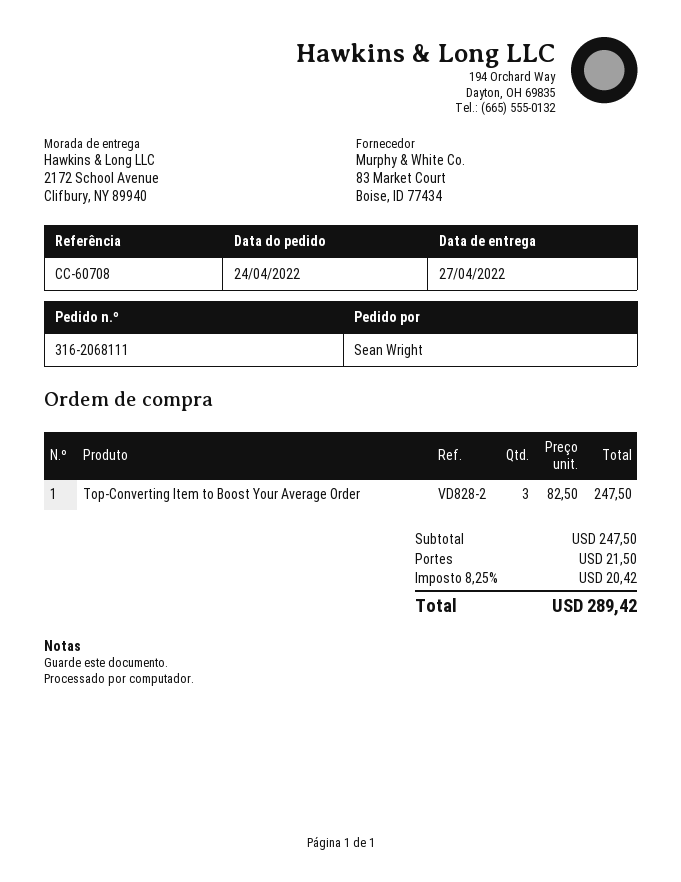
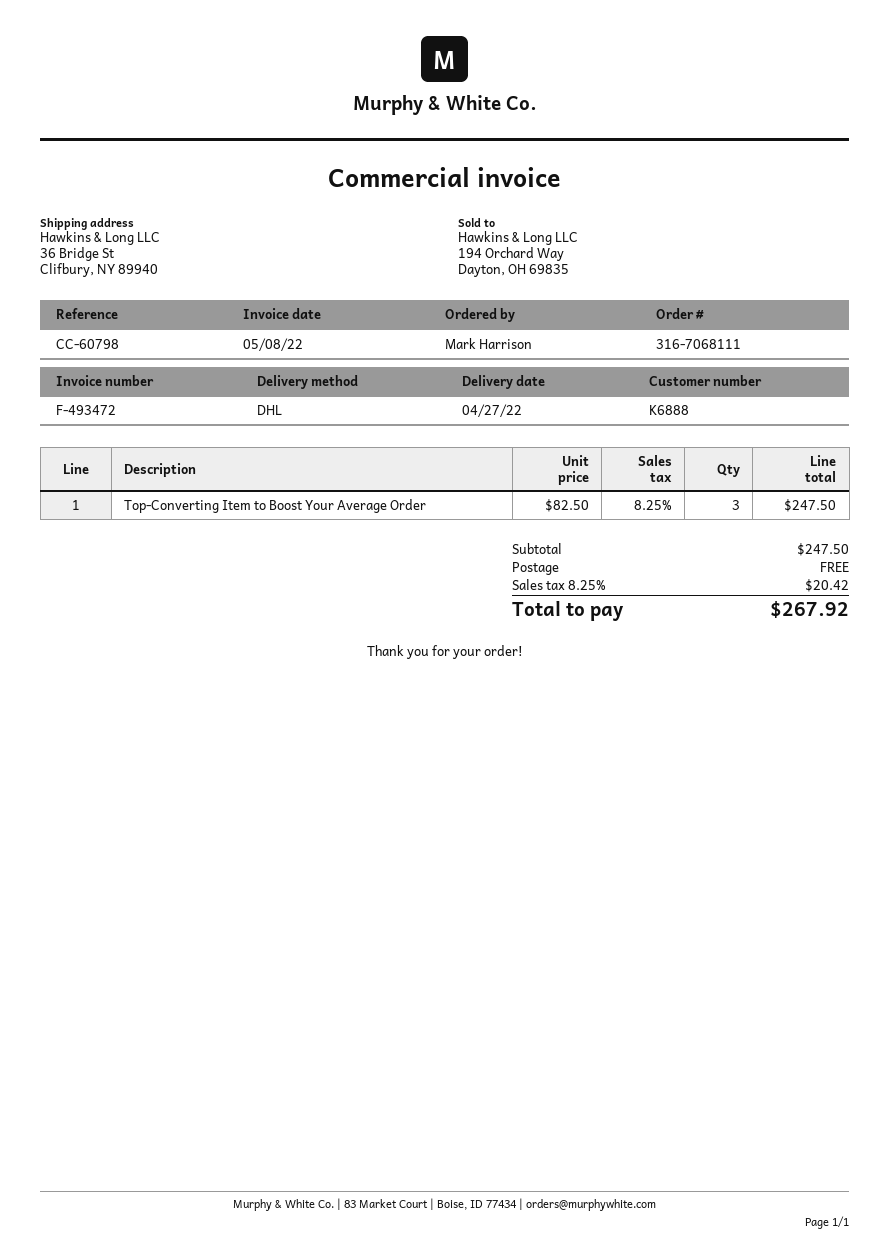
order number: 316-2068111 -> 316-7068111
reference: CC-60708 -> CC-60798
ordered by: Sean Wright -> Mark Harrison
ship to: 2172 School Avenue, Clifbury, NY 89940 -> 36 Bridge St, Clifbury, NY 89940
shipping: 21.50 -> 0.00
total: 289.42 -> 267.92

